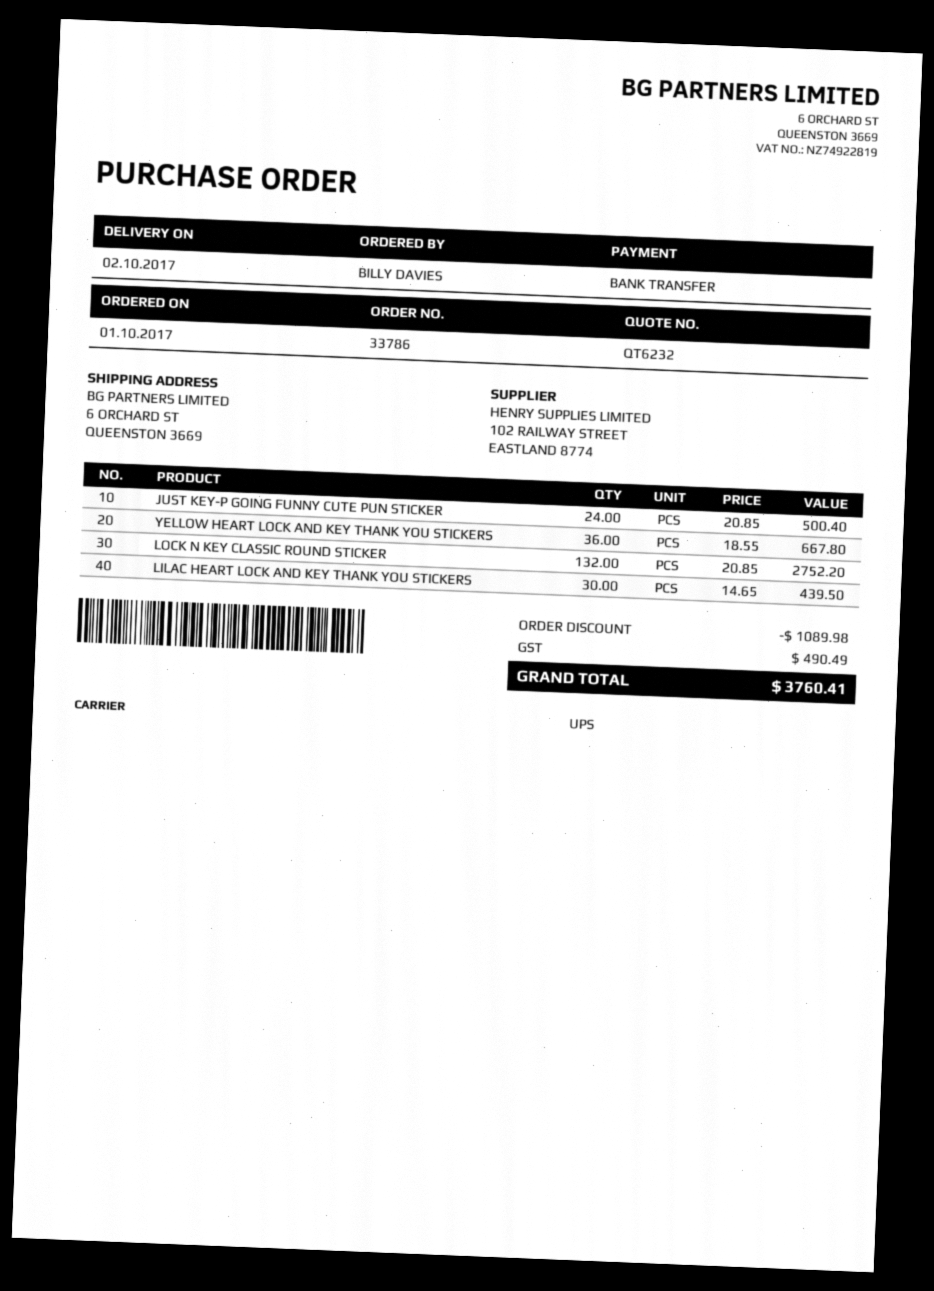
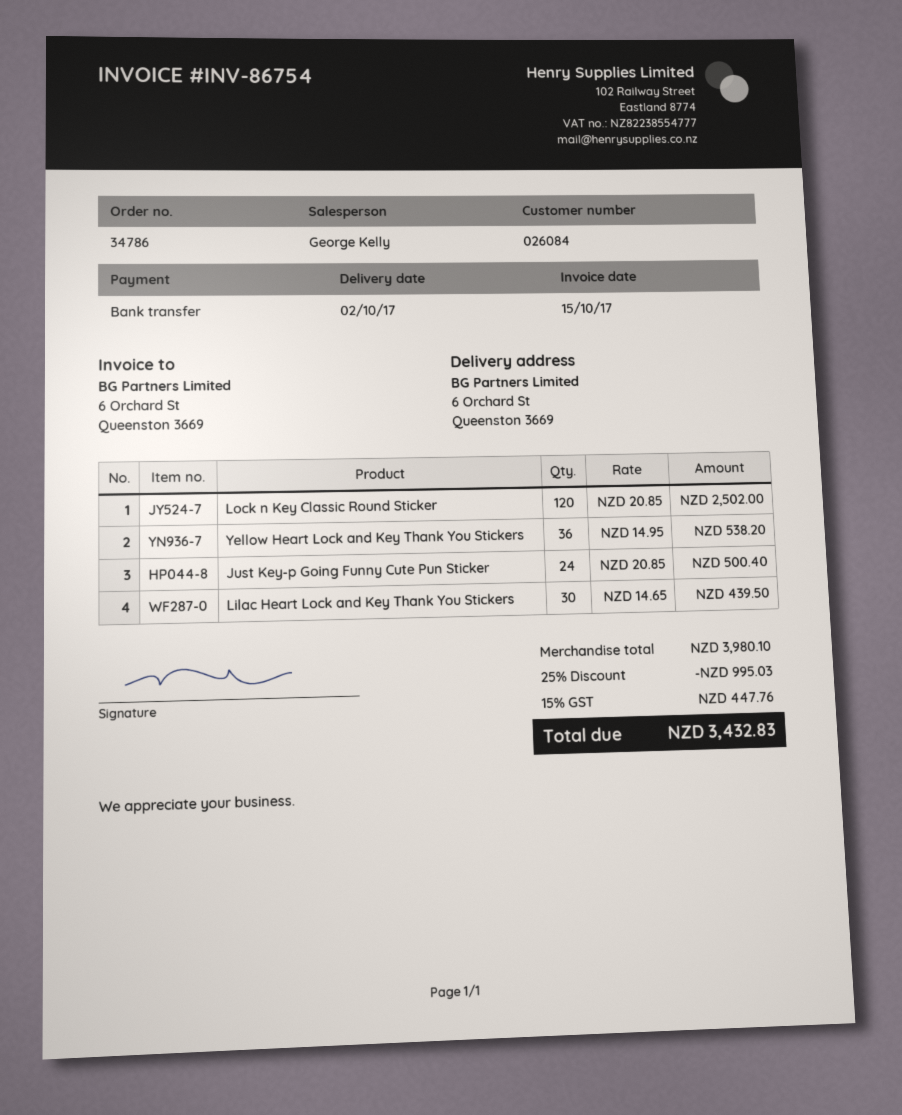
order number: 33786 -> 34786
YELLOW HEART LOCK AND KEY THANK YOU STICKERS: 36 x 18.55 = 667.80 -> 36 x 14.95 = 538.20
LOCK N KEY CLASSIC ROUND STICKER: 132 x 20.85 = 2752.20 -> 120 x 20.85 = 2502.00
discount: 1089.98 -> 995.03
tax: 490.49 -> 447.76
total: 3760.41 -> 3432.83

